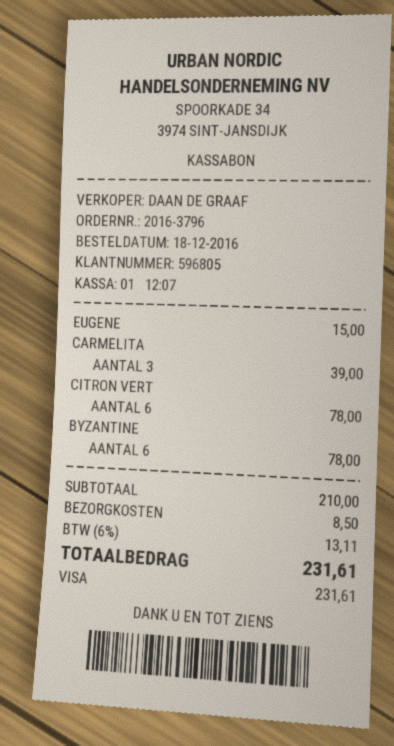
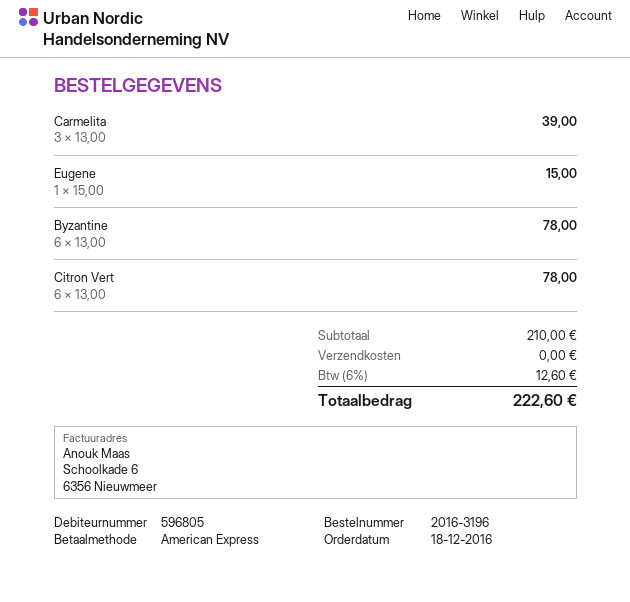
order number: 2016-3796 -> 2016-3196
payment method: Visa -> American Express
shipping: 8.50 -> 0.00
tax: 6% = 13.11 -> 6% = 12.60
total: 231.61 -> 222.60

